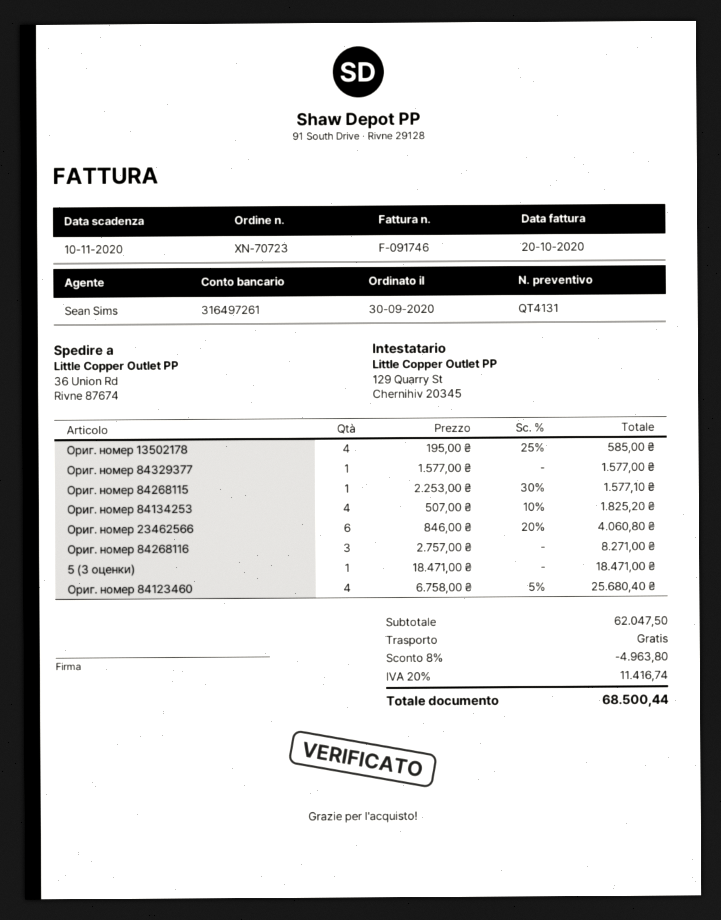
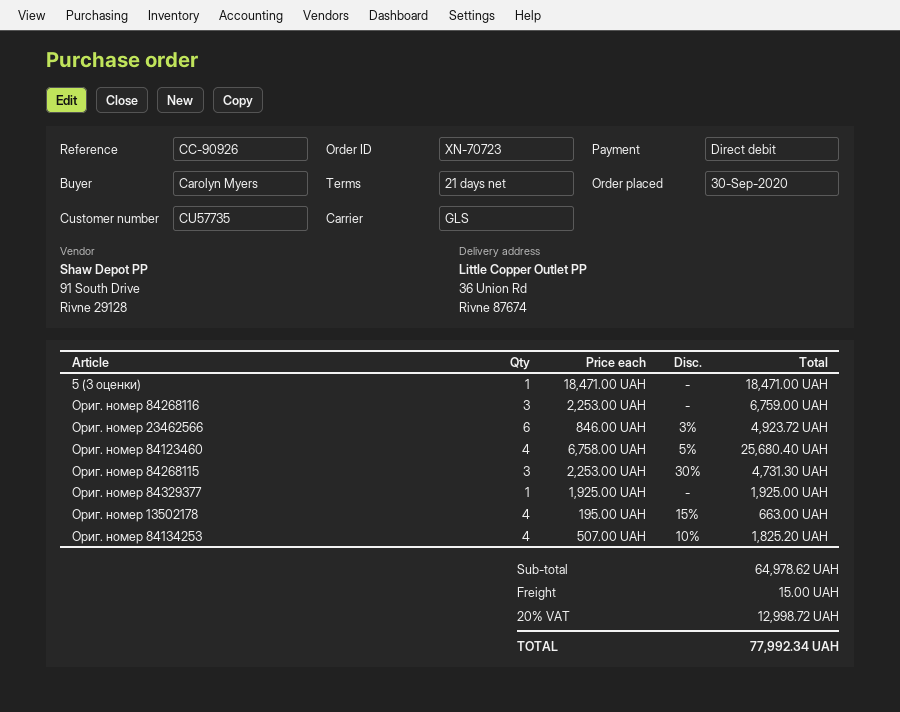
Ориг. номер 13502178: 4 x 195.00 - 25% = 585.00 -> 4 x 195.00 - 15% = 663.00
Ориг. номер 84329377: 1 x 1577.00 = 1577.00 -> 1 x 1925.00 = 1925.00
Ориг. номер 84268115: 1 x 2253.00 - 30% = 1577.10 -> 3 x 2253.00 - 30% = 4731.30
Ориг. номер 23462566: 6 x 846.00 - 20% = 4060.80 -> 6 x 846.00 - 3% = 4923.72
Ориг. номер 84268116: 3 x 2757.00 = 8271.00 -> 3 x 2253.00 = 6759.00
subtotal: 62047.50 -> 64978.62
discount: 8% = 4963.80 -> none
shipping: 0.00 -> 15.00
tax: 20% = 11416.74 -> 20% = 12998.72
total: 68500.44 -> 77992.34

